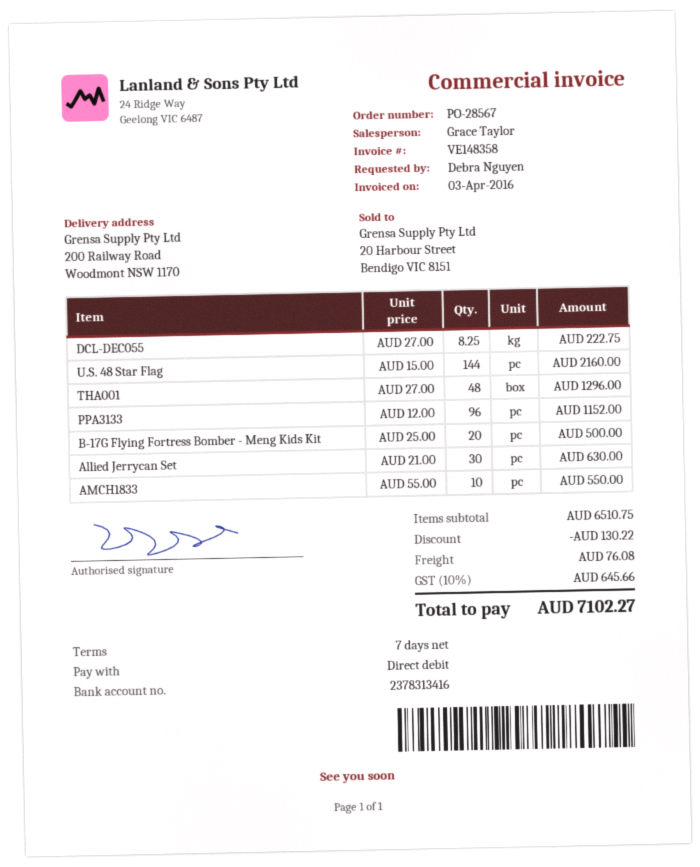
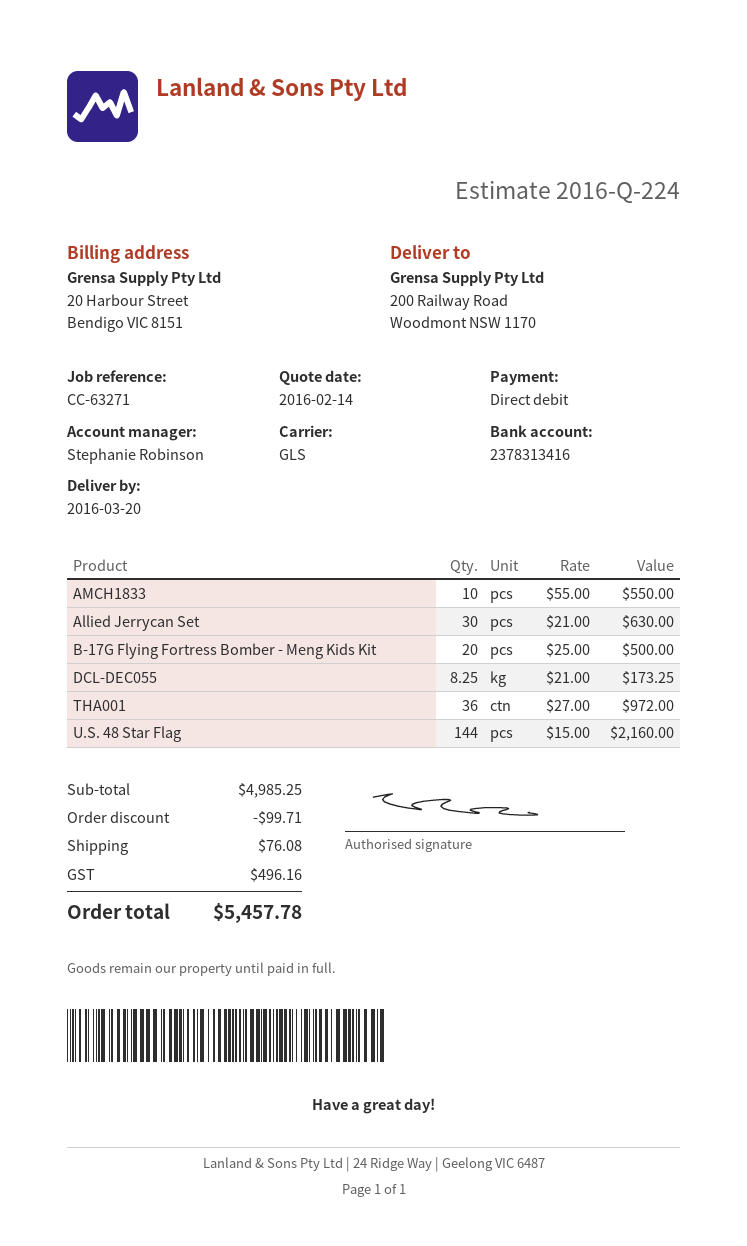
sales rep: Grace Taylor -> Stephanie Robinson
DCL-DEC055: 8.25 x 27.00 = 222.75 -> 8.25 x 21.00 = 173.25
THA001: 48 x 27.00 = 1296.00 -> 36 x 27.00 = 972.00
PPA3133: 96 x 12.00 = 1152.00 -> none
subtotal: 6510.75 -> 4985.25
discount: 130.22 -> 99.71
tax: 645.66 -> 496.16
total: 7102.27 -> 5457.78

